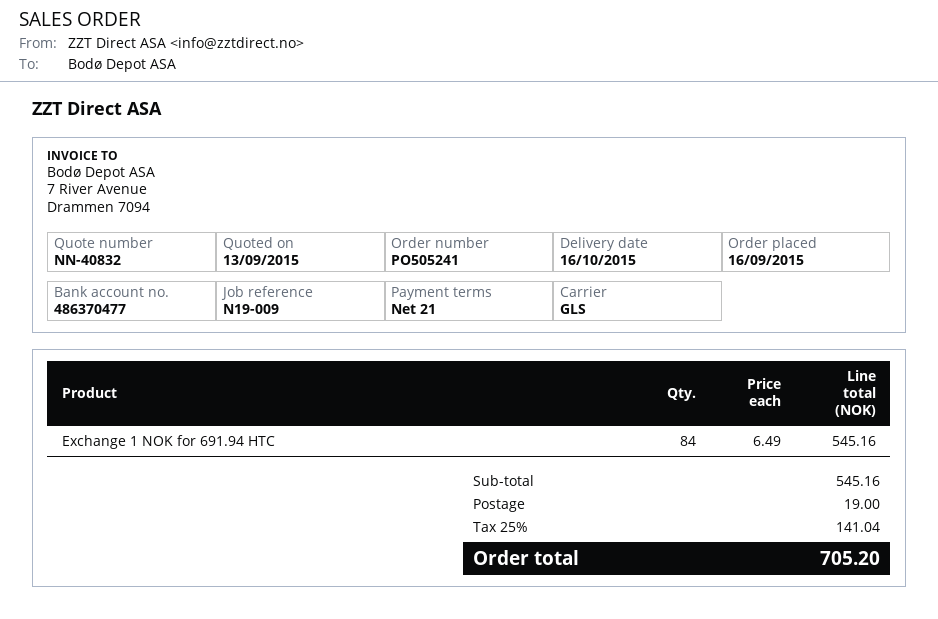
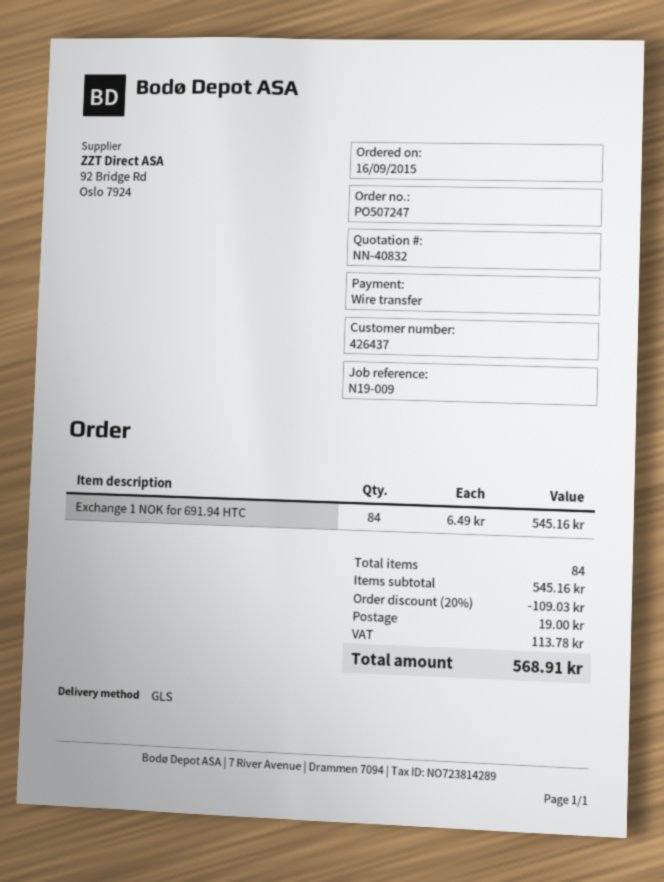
order number: PO505241 -> PO507247
discount: none -> 20% = 109.03
tax: 141.04 -> 113.78
total: 705.20 -> 568.91

